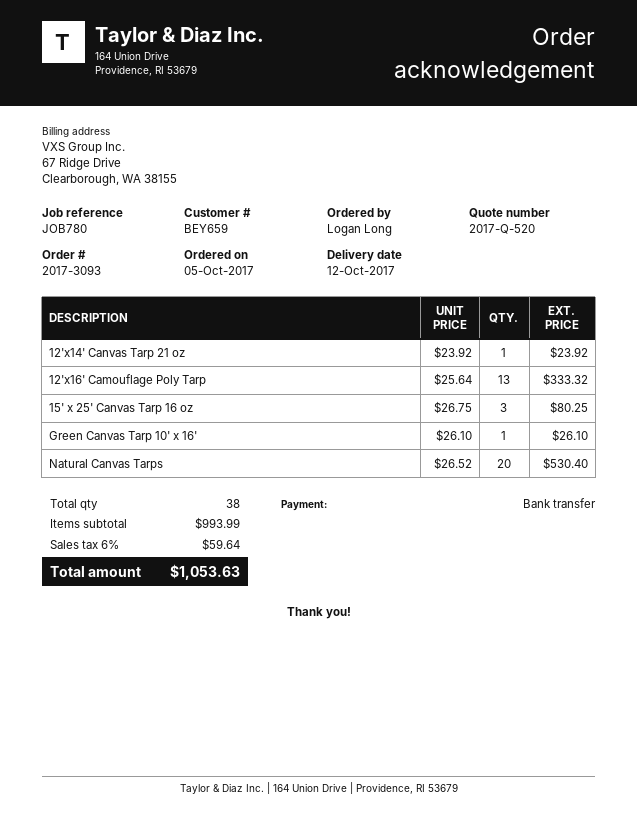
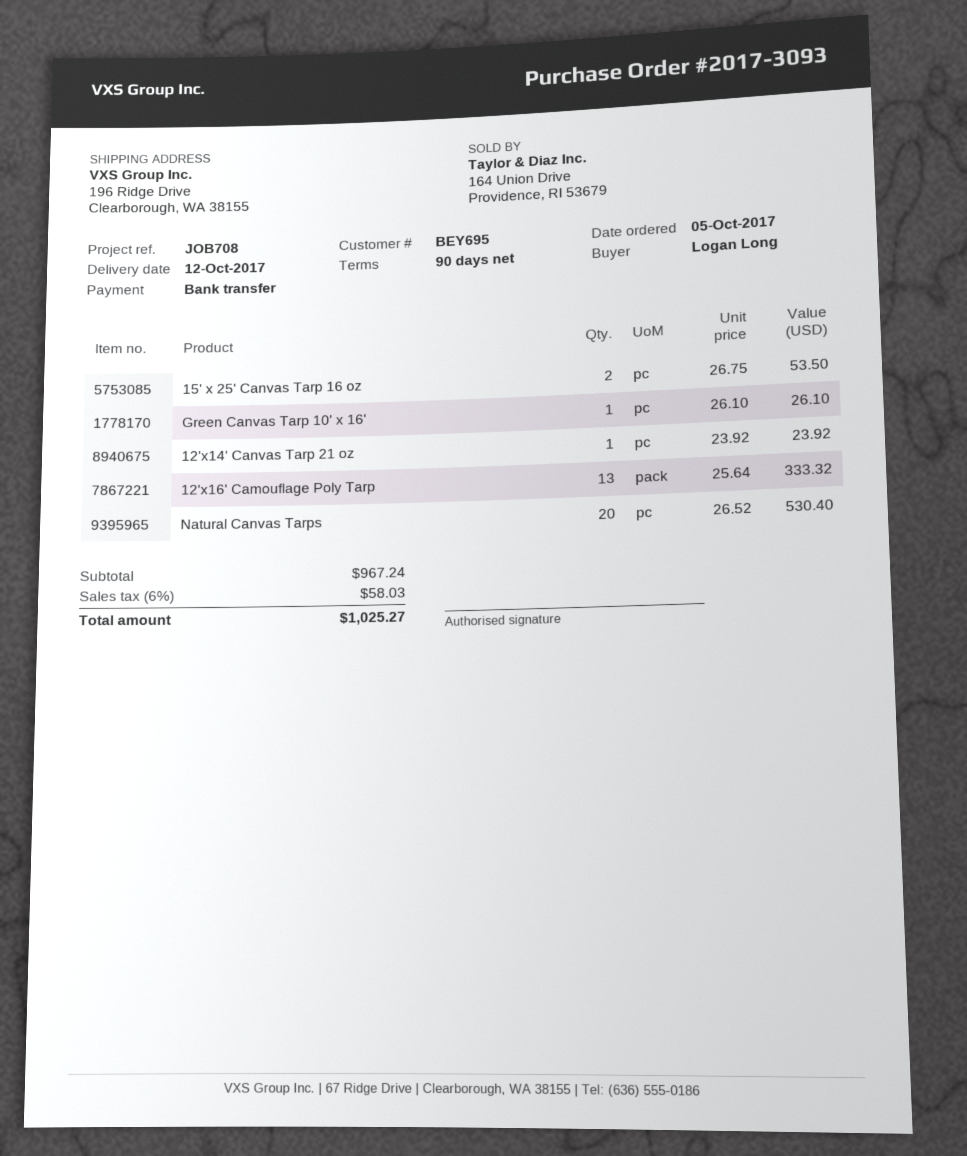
customer number: BEY659 -> BEY695
reference: JOB780 -> JOB708
15' x 25' Canvas Tarp 16 oz: 3 x 26.75 = 80.25 -> 2 x 26.75 = 53.50
subtotal: 993.99 -> 967.24
tax: 6% = 59.64 -> 6% = 58.03
total: 1053.63 -> 1025.27

